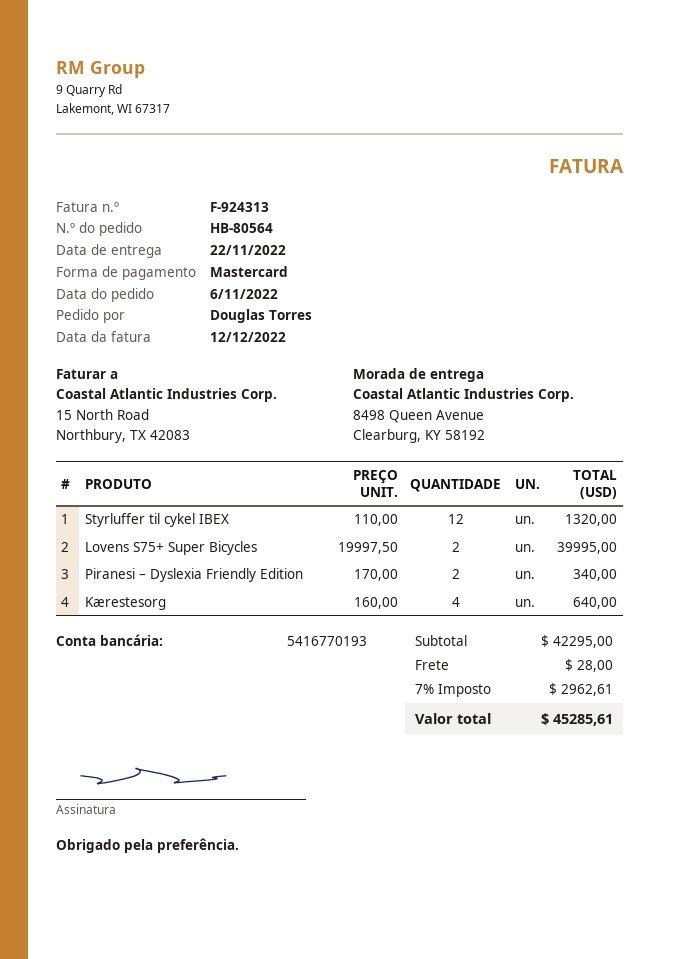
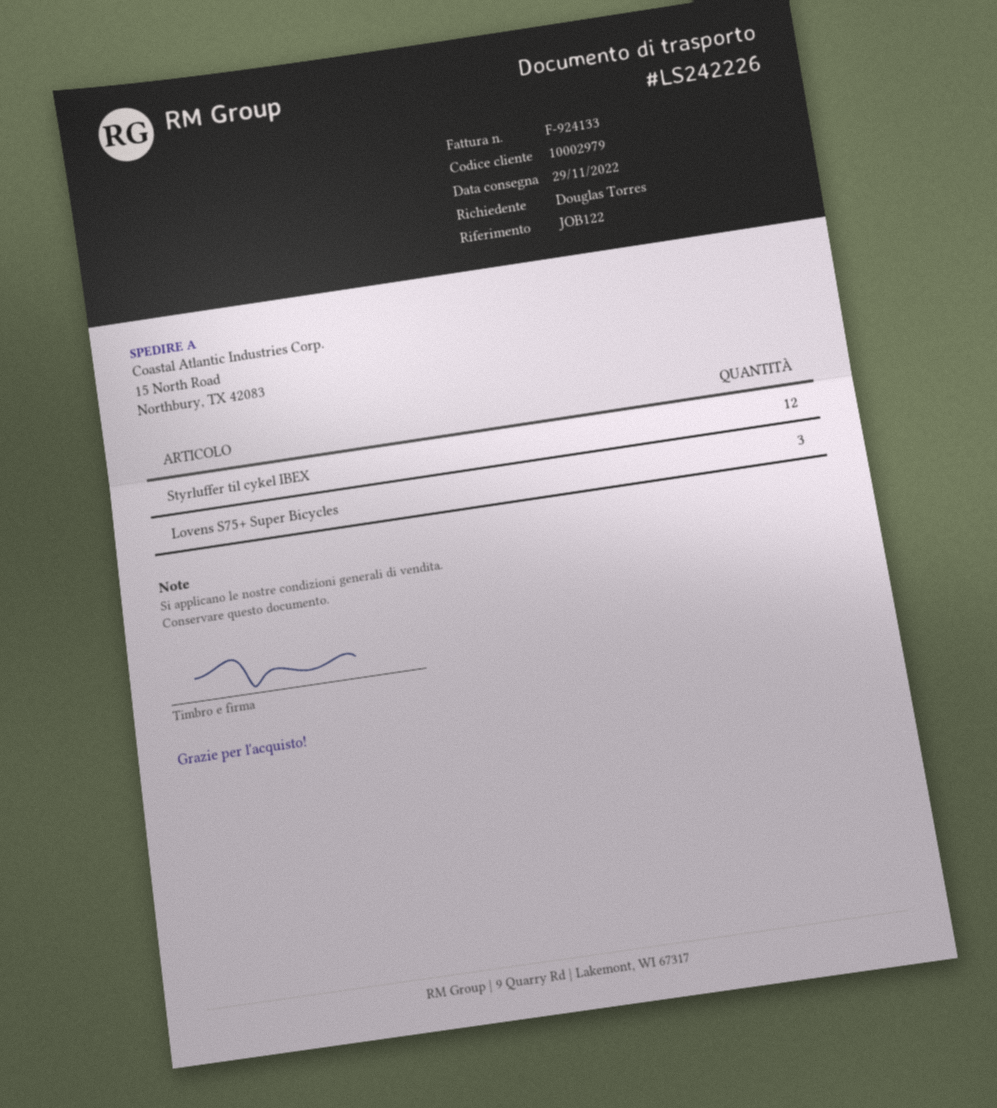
delivery date: 2022-11-22 -> 2022-11-29
invoice number: F-924313 -> F-924133
ship to: 8498 Queen Avenue, Clearburg, KY 58192 -> 15 North Road, Northbury, TX 42083
Lovens S75+ Super Bicycles: 2 -> 3
Piranesi – Dyslexia Friendly Edition: 2 -> none
Kærestesorg: 4 -> none

